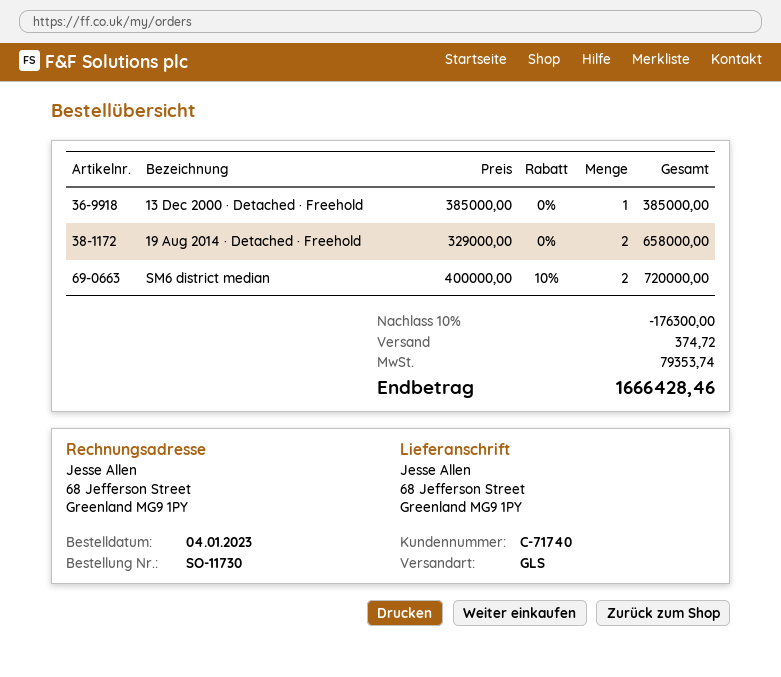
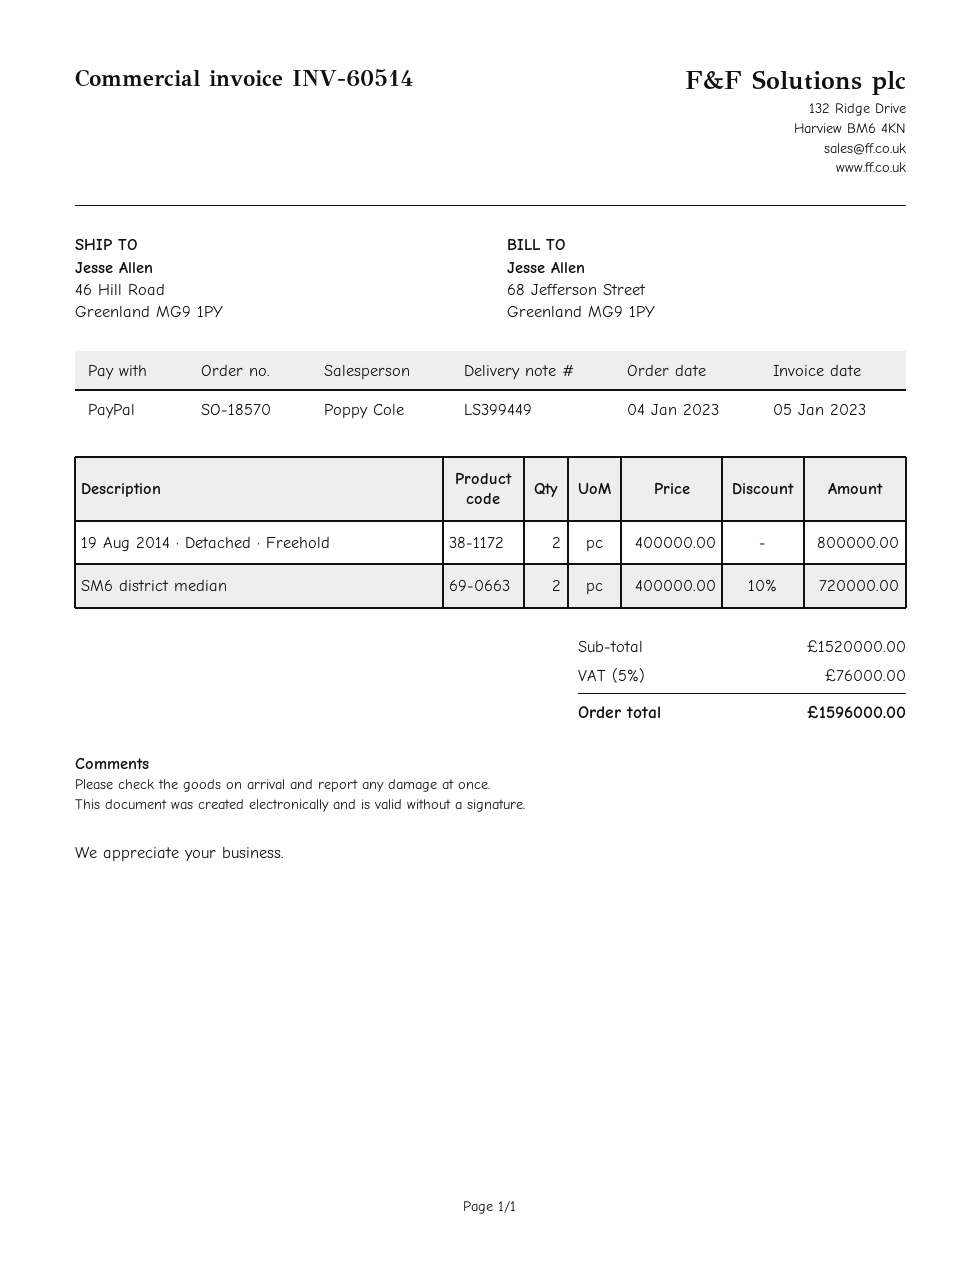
order number: SO-11730 -> SO-18570
ship to: 68 Jefferson Street, Greenland MG9 1PY -> 46 Hill Road, Greenland MG9 1PY
13 Dec 2000 · Detached · Freehold: 1 x 385000.00 = 385000.00 -> none
19 Aug 2014 · Detached · Freehold: 2 x 329000.00 = 658000.00 -> 2 x 400000.00 = 800000.00
discount: 10% = 176300.00 -> none
shipping: 374.72 -> none
tax: 79353.74 -> 76000.00
total: 1666428.46 -> 1596000.00

